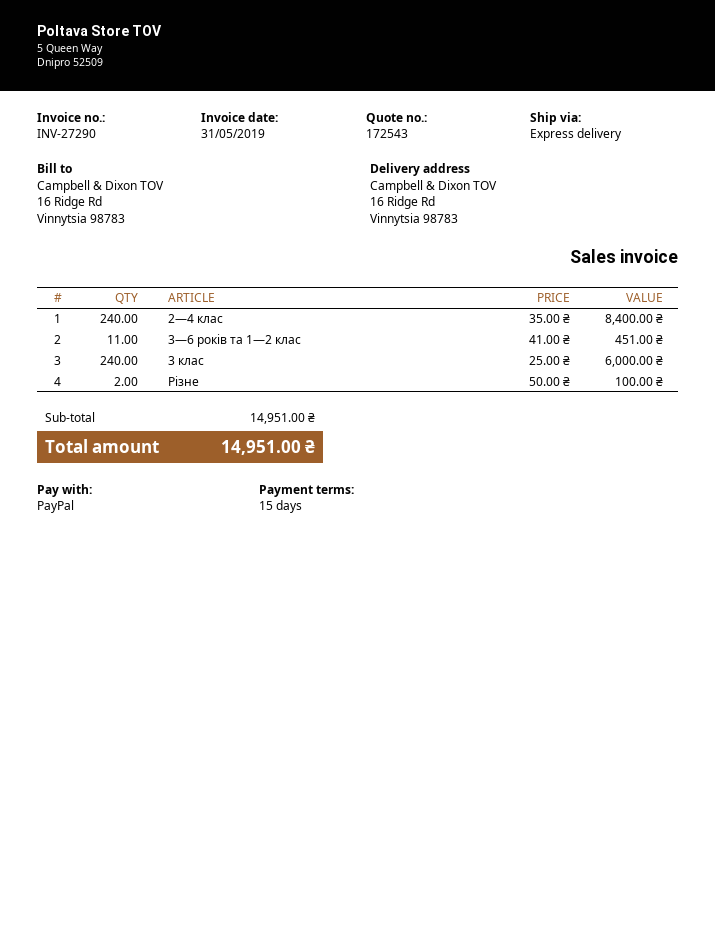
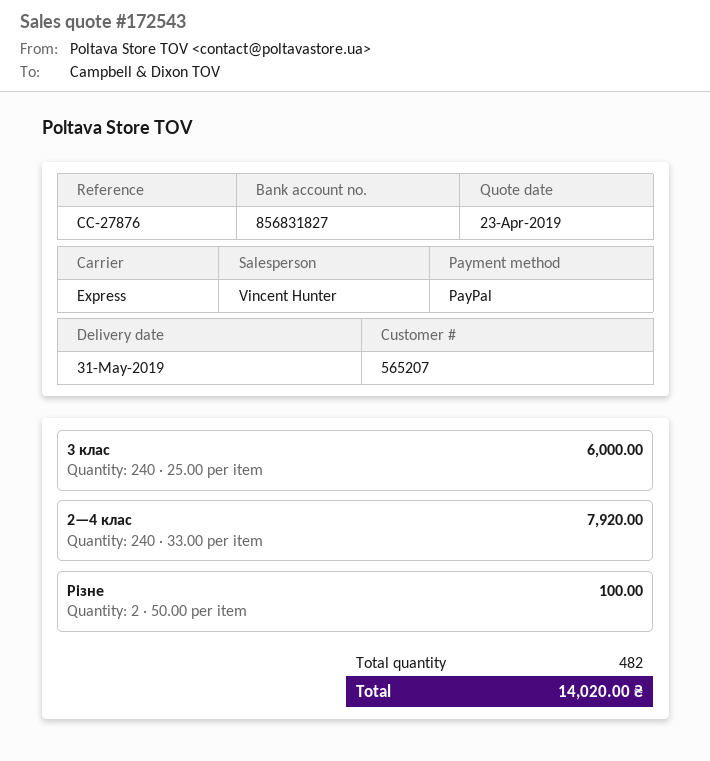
2—4 клас: 240 x 35.00 = 8400.00 -> 240 x 33.00 = 7920.00
3—6 років та 1—2 клас: 11 x 41.00 = 451.00 -> none
total: 14951.00 -> 14020.00

